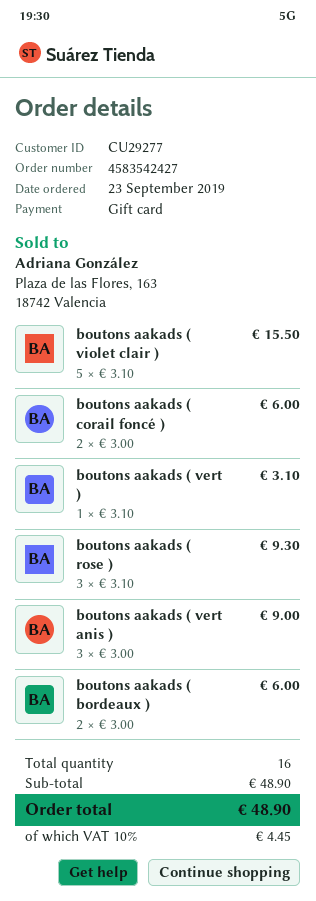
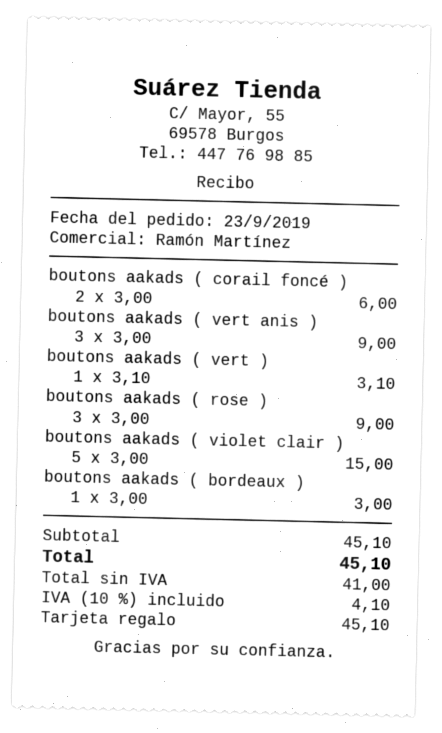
boutons aakads ( violet clair ): 5 x 3.10 = 15.50 -> 5 x 3.00 = 15.00
boutons aakads ( rose ): 3 x 3.10 = 9.30 -> 3 x 3.00 = 9.00
boutons aakads ( bordeaux ): 2 x 3.00 = 6.00 -> 1 x 3.00 = 3.00
subtotal: 48.90 -> 45.10
tax: 10% = 4.45 -> 10% = 4.10
total: 48.90 -> 45.10

